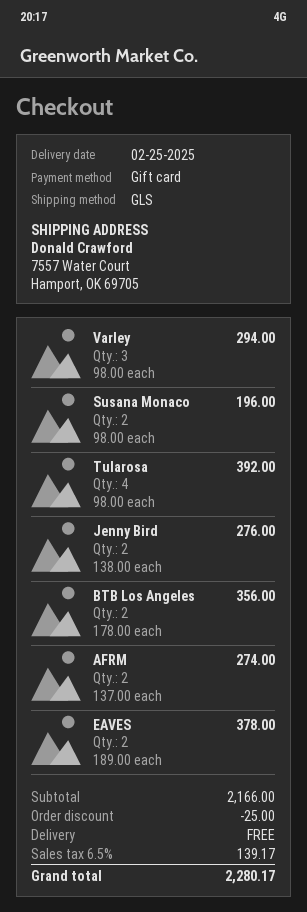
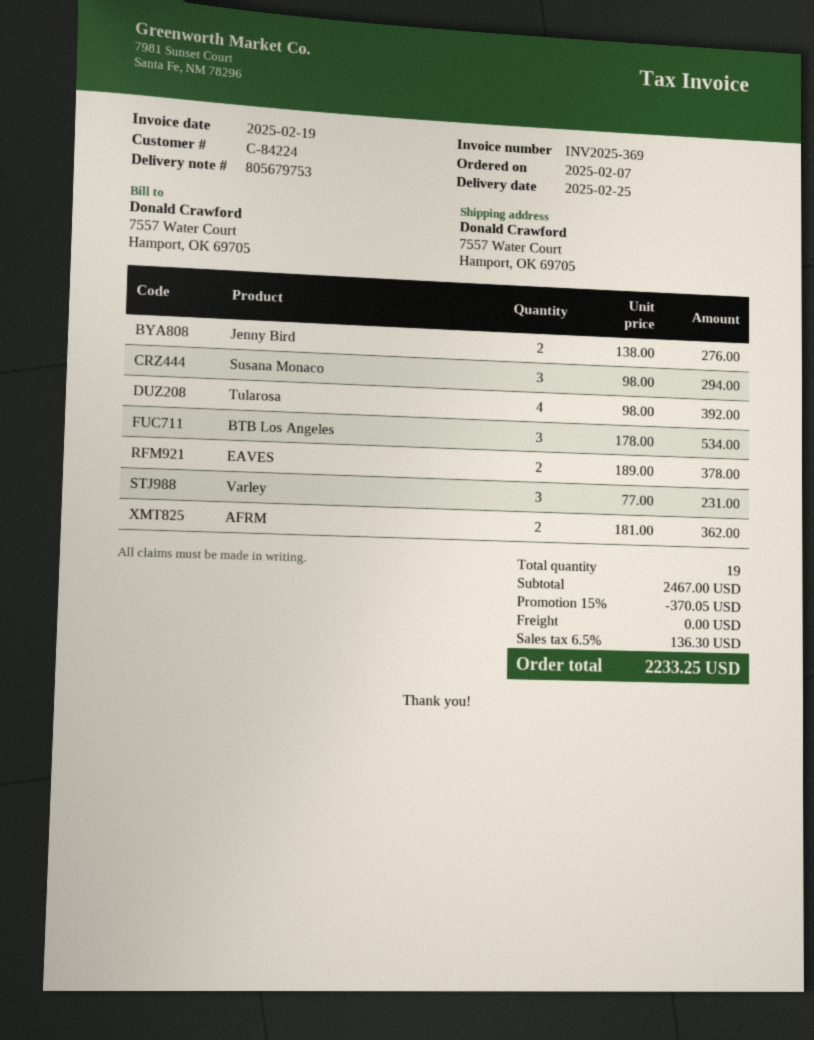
Varley: 3 x 98.00 = 294.00 -> 3 x 77.00 = 231.00
Susana Monaco: 2 x 98.00 = 196.00 -> 3 x 98.00 = 294.00
BTB Los Angeles: 2 x 178.00 = 356.00 -> 3 x 178.00 = 534.00
AFRM: 2 x 137.00 = 274.00 -> 2 x 181.00 = 362.00
subtotal: 2166.00 -> 2467.00
discount: 25.00 -> 370.05
tax: 6.5% = 139.17 -> 6.5% = 136.30
total: 2280.17 -> 2233.25

